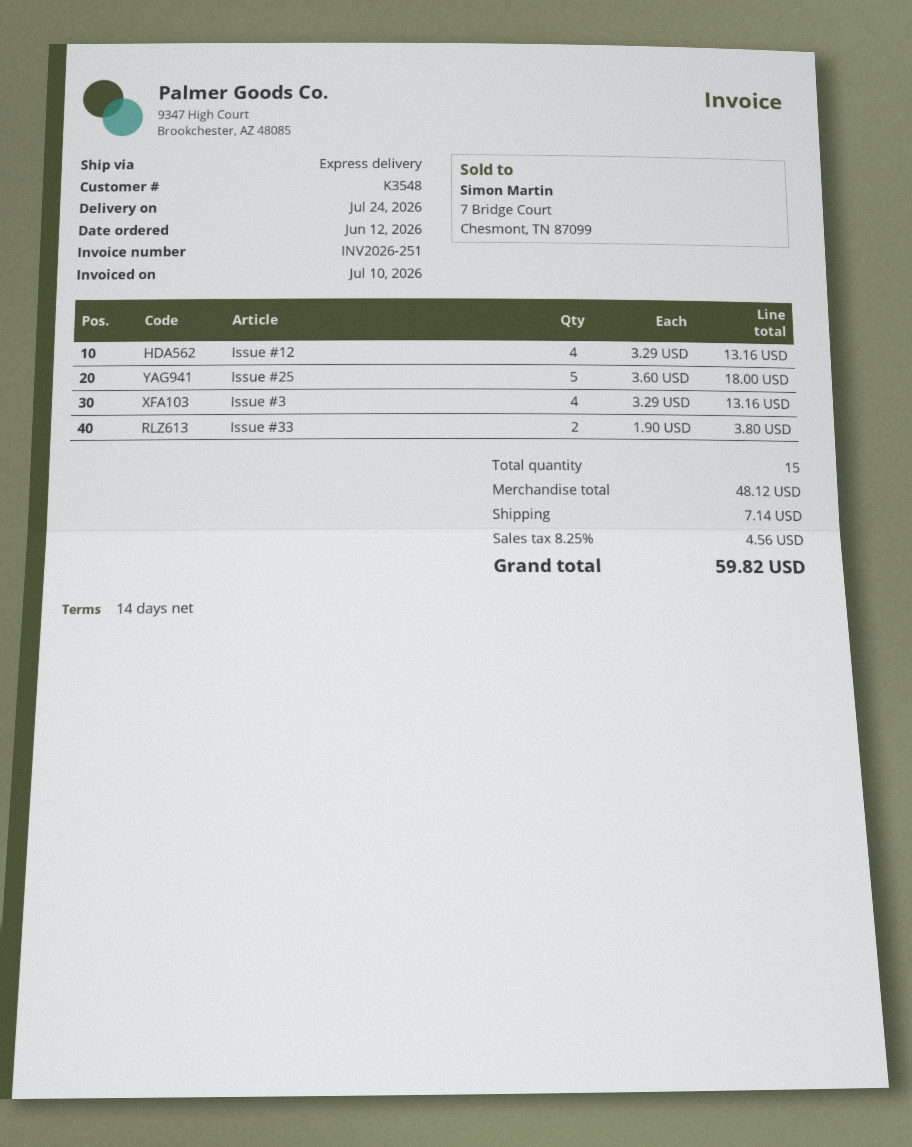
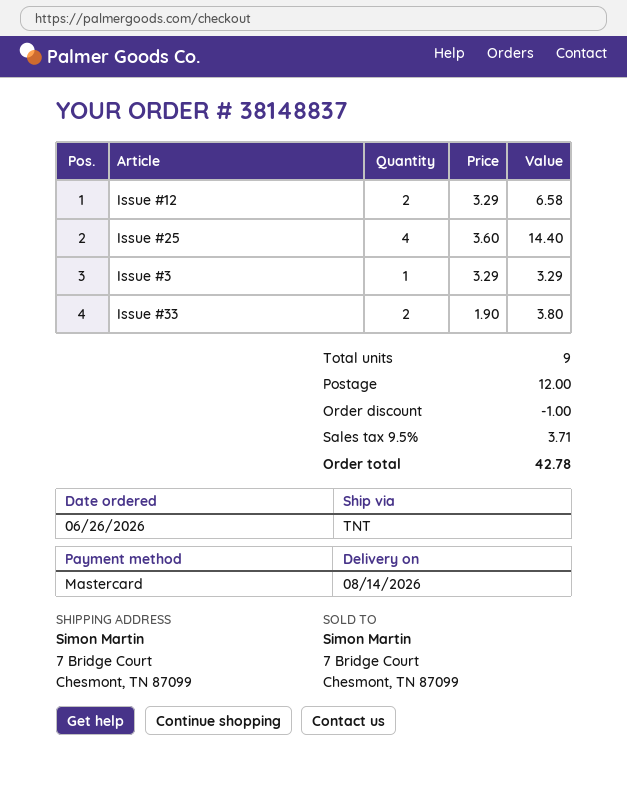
order date: 2026-06-12 -> 2026-06-26
delivery date: 2026-07-24 -> 2026-08-14
shipping method: express -> TNT
Issue #12: 4 x 3.29 = 13.16 -> 2 x 3.29 = 6.58
Issue #25: 5 x 3.60 = 18.00 -> 4 x 3.60 = 14.40
Issue #3: 4 x 3.29 = 13.16 -> 1 x 3.29 = 3.29
total quantity: 15 -> 9
discount: none -> 1.00
shipping: 7.14 -> 12.00
tax: 8.25% = 4.56 -> 9.5% = 3.71
total: 59.82 -> 42.78

